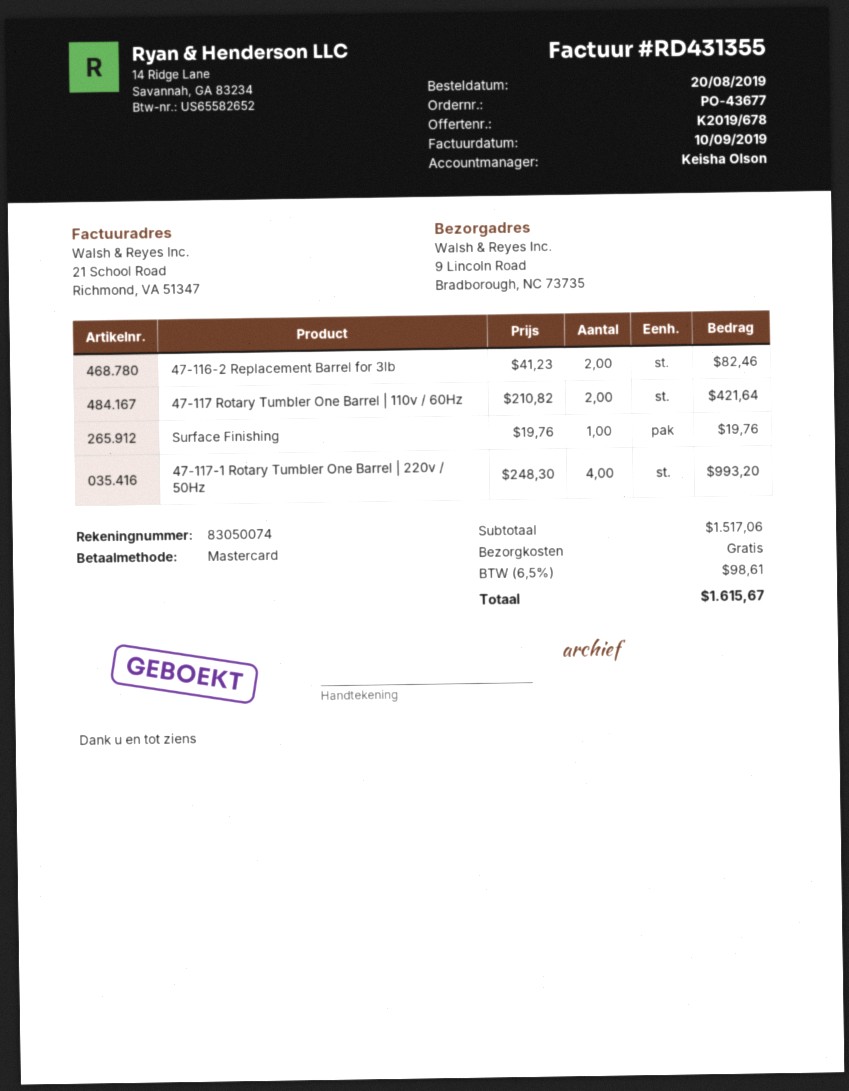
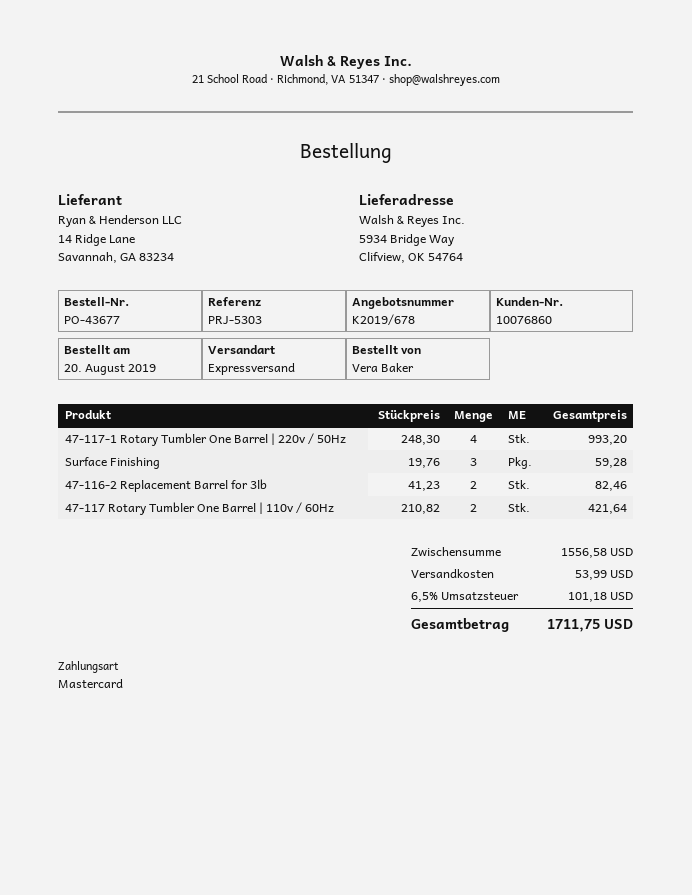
ship to: 9 Lincoln Road, Bradborough, NC 73735 -> 5934 Bridge Way, Clifview, OK 54764
Surface Finishing: 1 x 19.76 = 19.76 -> 3 x 19.76 = 59.28
subtotal: 1517.06 -> 1556.58
shipping: 0.00 -> 53.99
tax: 6.5% = 98.61 -> 6.5% = 101.18
total: 1615.67 -> 1711.75

